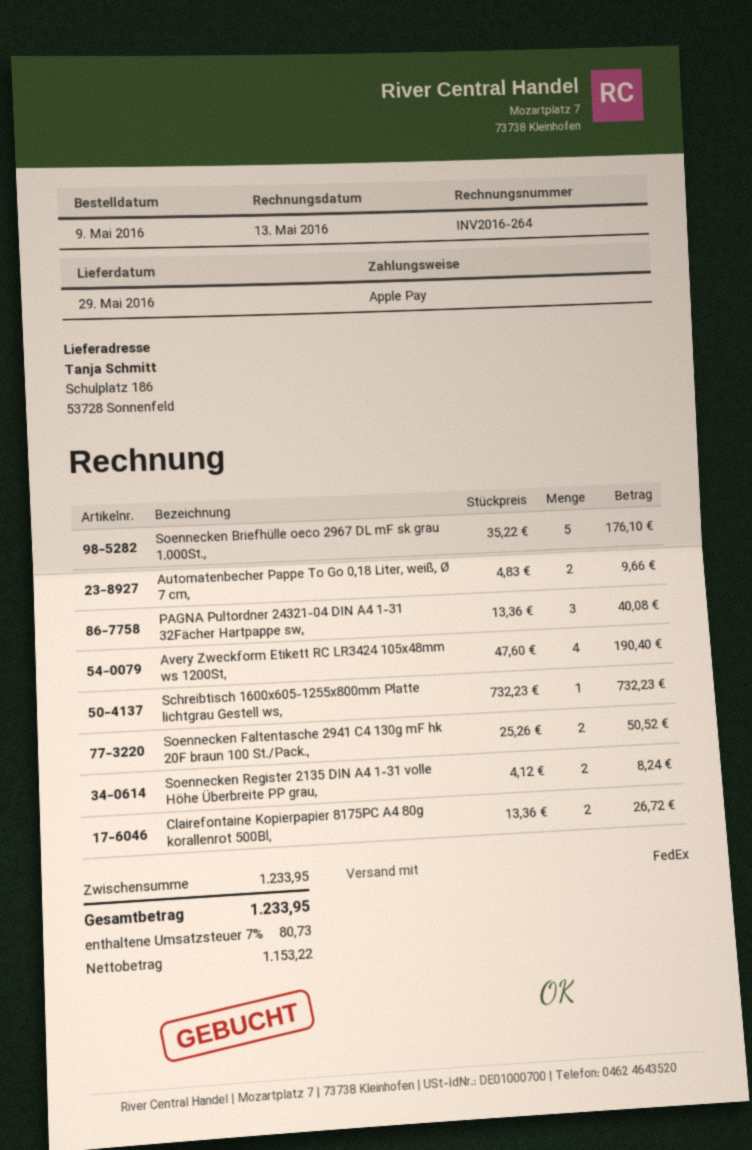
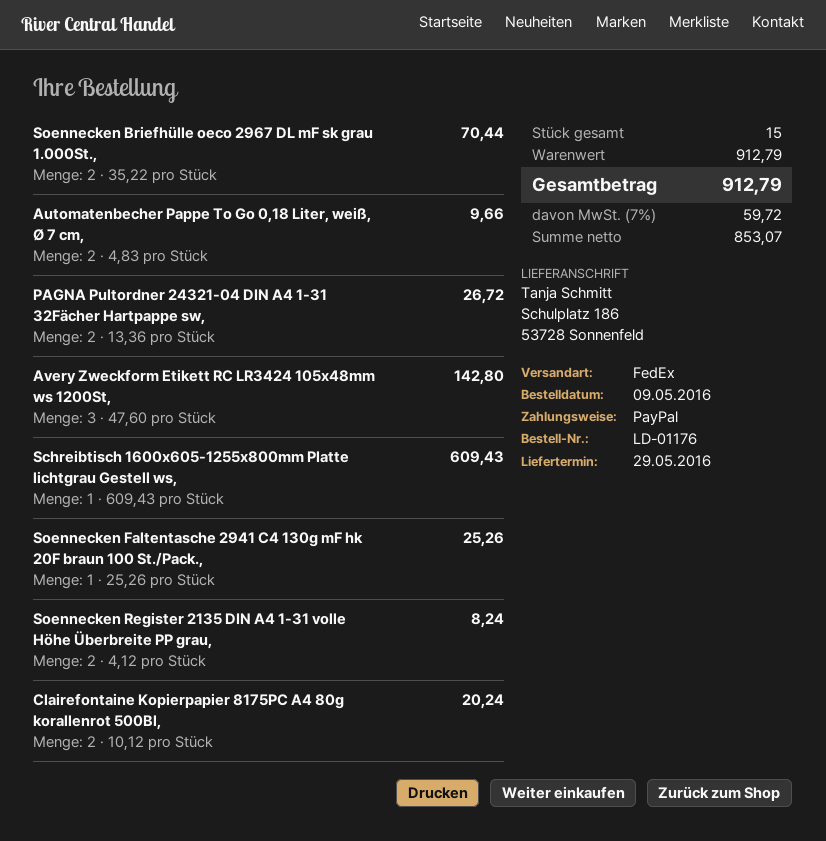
payment method: Apple Pay -> PayPal
Soennecken Briefhülle oeco 2967 DL mF sk grau 1.000St.,: 5 x 35.22 = 176.10 -> 2 x 35.22 = 70.44
PAGNA Pultordner 24321-04 DIN A4 1-31 32Fächer Hartpappe sw,: 3 x 13.36 = 40.08 -> 2 x 13.36 = 26.72
Avery Zweckform Etikett RC LR3424 105x48mm ws 1200St,: 4 x 47.60 = 190.40 -> 3 x 47.60 = 142.80
Schreibtisch 1600x605-1255x800mm Platte lichtgrau Gestell ws,: 1 x 732.23 = 732.23 -> 1 x 609.43 = 609.43
Soennecken Faltentasche 2941 C4 130g mF hk 20F braun 100 St./Pack.,: 2 x 25.26 = 50.52 -> 1 x 25.26 = 25.26
Clairefontaine Kopierpapier 8175PC A4 80g korallenrot 500Bl,: 2 x 13.36 = 26.72 -> 2 x 10.12 = 20.24
subtotal: 1233.95 -> 912.79
net: 1153.22 -> 853.07
tax: 7% = 80.73 -> 7% = 59.72
total: 1233.95 -> 912.79

